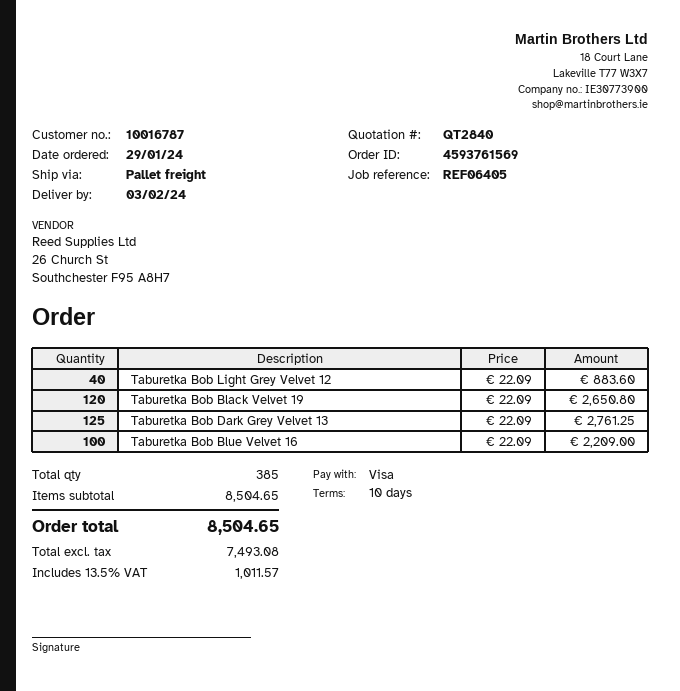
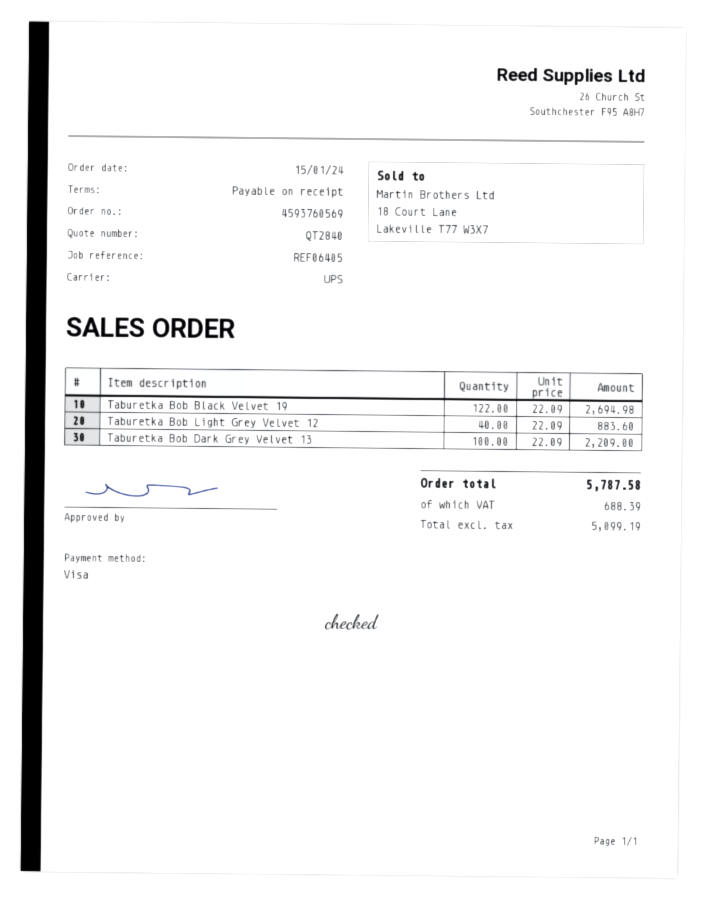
order number: 4593761569 -> 4593760569
order date: 2024-01-29 -> 2024-01-15
payment terms: 10 days -> on receipt
shipping method: pallet freight -> UPS
Taburetka Bob Black Velvet 19: 120 x 22.09 = 2650.80 -> 122 x 22.09 = 2694.98
Taburetka Bob Dark Grey Velvet 13: 125 x 22.09 = 2761.25 -> 100 x 22.09 = 2209.00
Taburetka Bob Blue Velvet 16: 100 x 22.09 = 2209.00 -> none
net: 7493.08 -> 5099.19
tax: 1011.57 -> 688.39
total: 8504.65 -> 5787.58

